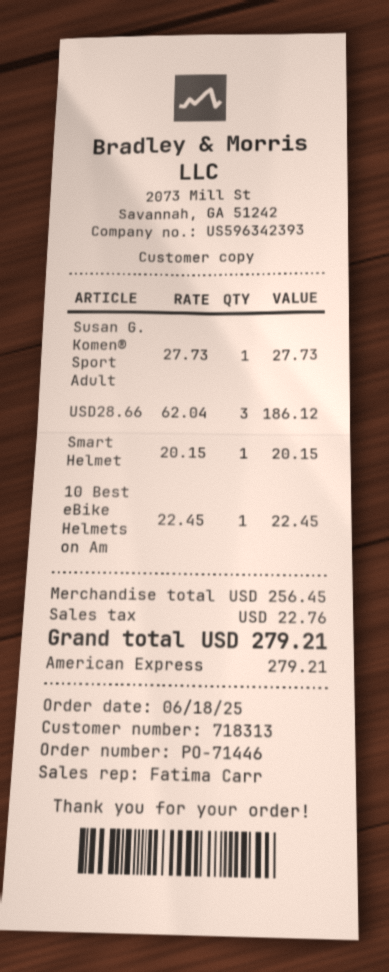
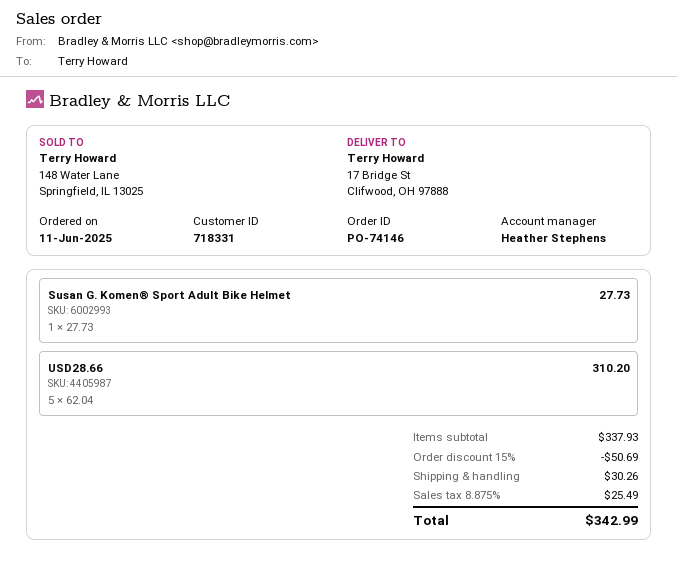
order number: PO-71446 -> PO-74146
order date: 2025-06-18 -> 2025-06-11
customer number: 718313 -> 718331
sales rep: Fatima Carr -> Heather Stephens
USD28.66: 3 x 62.04 = 186.12 -> 5 x 62.04 = 310.20
Smart Helmet: 1 x 20.15 = 20.15 -> none
10 Best eBike Helmets on Am: 1 x 22.45 = 22.45 -> none
subtotal: 256.45 -> 337.93
discount: none -> 15% = 50.69
shipping: none -> 30.26
tax: 22.76 -> 25.49
total: 279.21 -> 342.99

